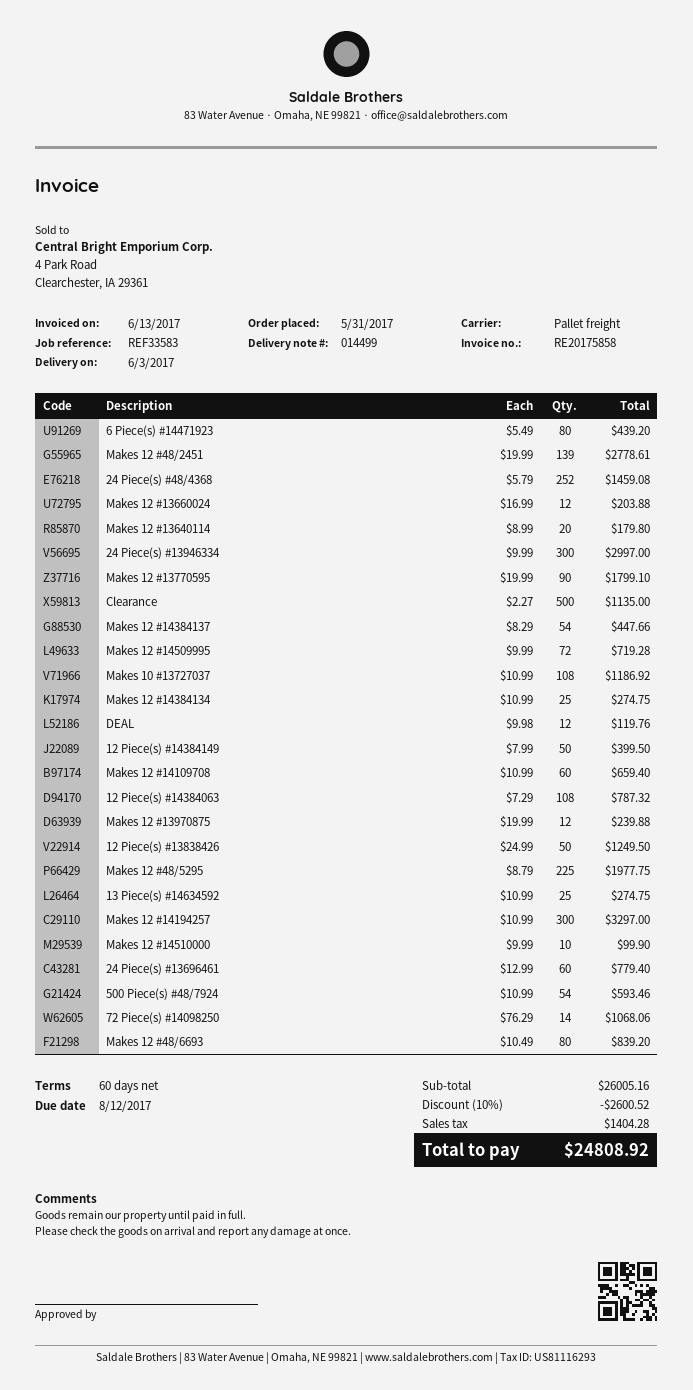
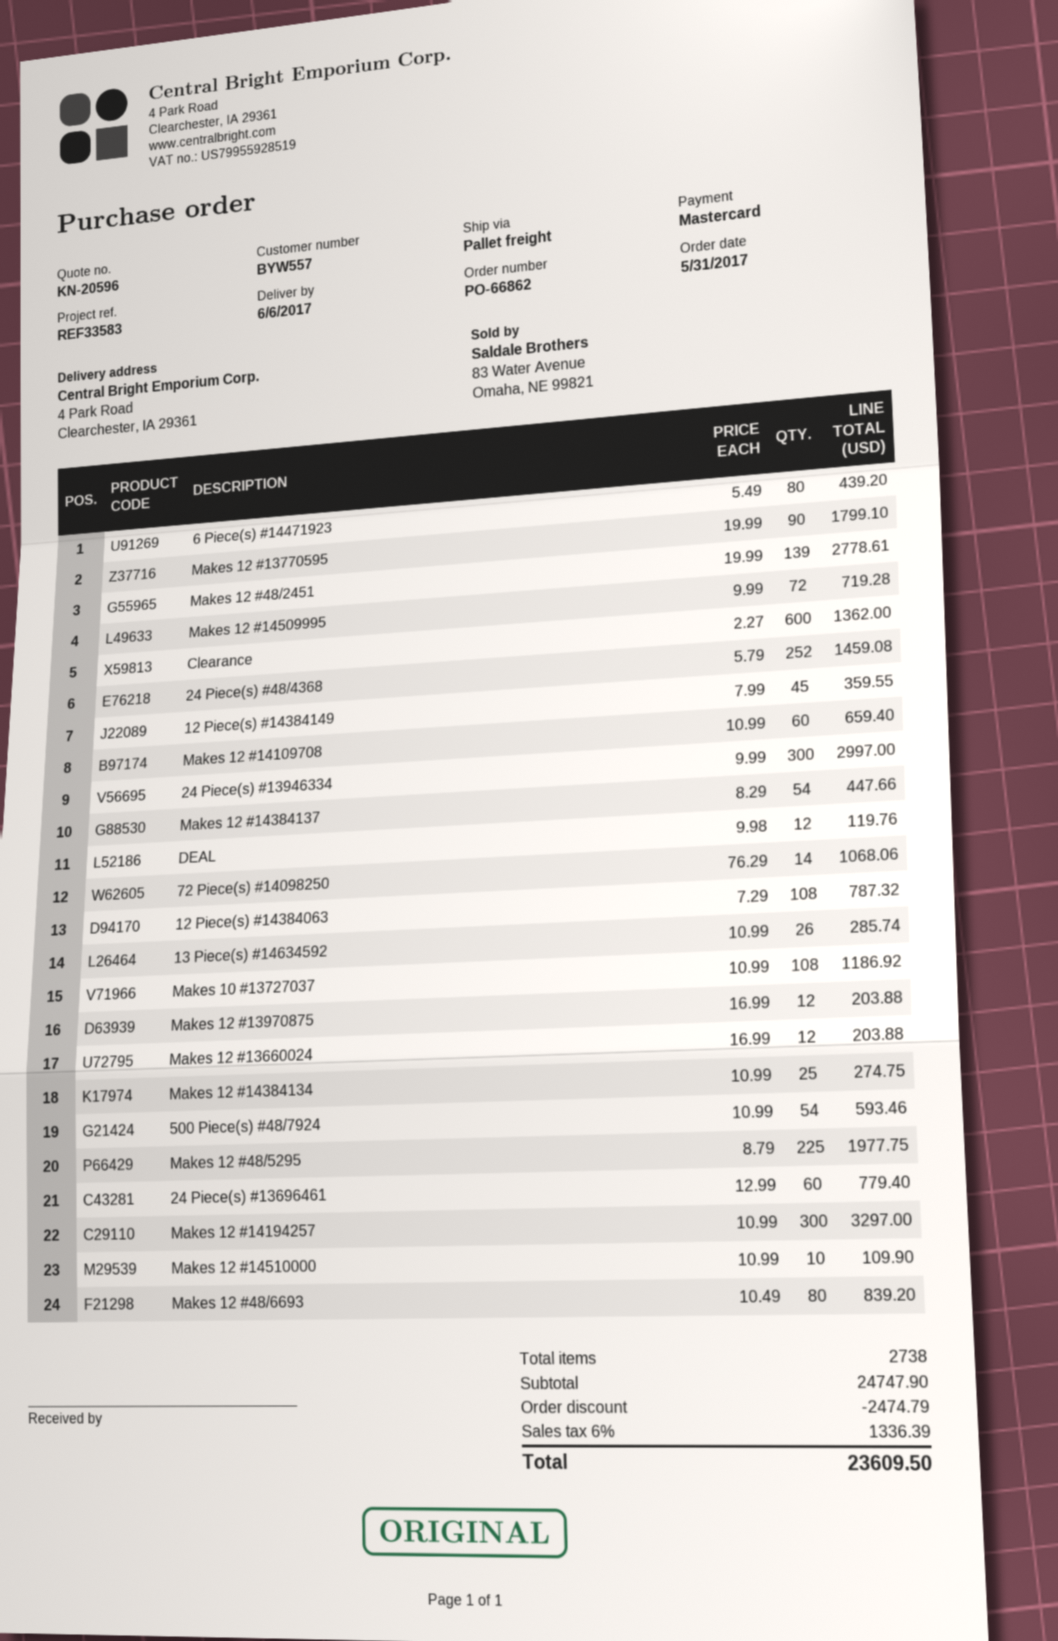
delivery date: 2017-06-03 -> 2017-06-06
Makes 12 #13640114: 20 x 8.99 = 179.80 -> none
Clearance: 500 x 2.27 = 1135.00 -> 600 x 2.27 = 1362.00
12 Piece(s) #14384149: 50 x 7.99 = 399.50 -> 45 x 7.99 = 359.55
Makes 12 #13970875: 12 x 19.99 = 239.88 -> 12 x 16.99 = 203.88
12 Piece(s) #13838426: 50 x 24.99 = 1249.50 -> none
13 Piece(s) #14634592: 25 x 10.99 = 274.75 -> 26 x 10.99 = 285.74
Makes 12 #14510000: 10 x 9.99 = 99.90 -> 10 x 10.99 = 109.90
subtotal: 26005.16 -> 24747.90
discount: 2600.52 -> 2474.79
tax: 1404.28 -> 1336.39
total: 24808.92 -> 23609.50

